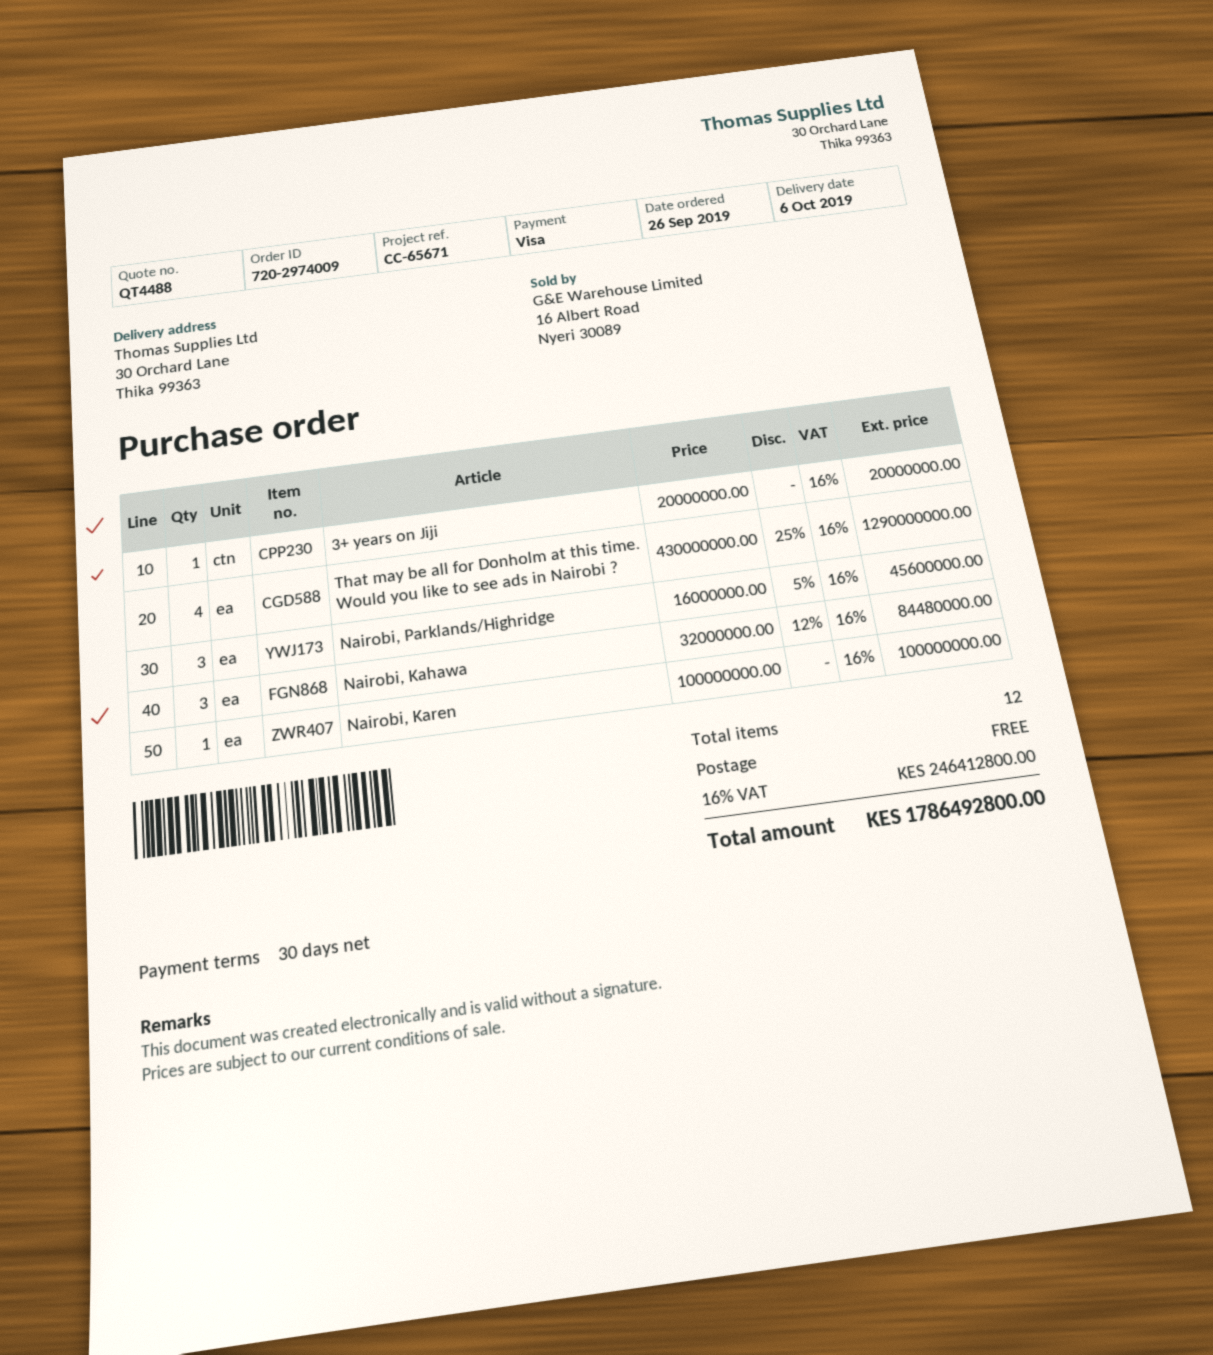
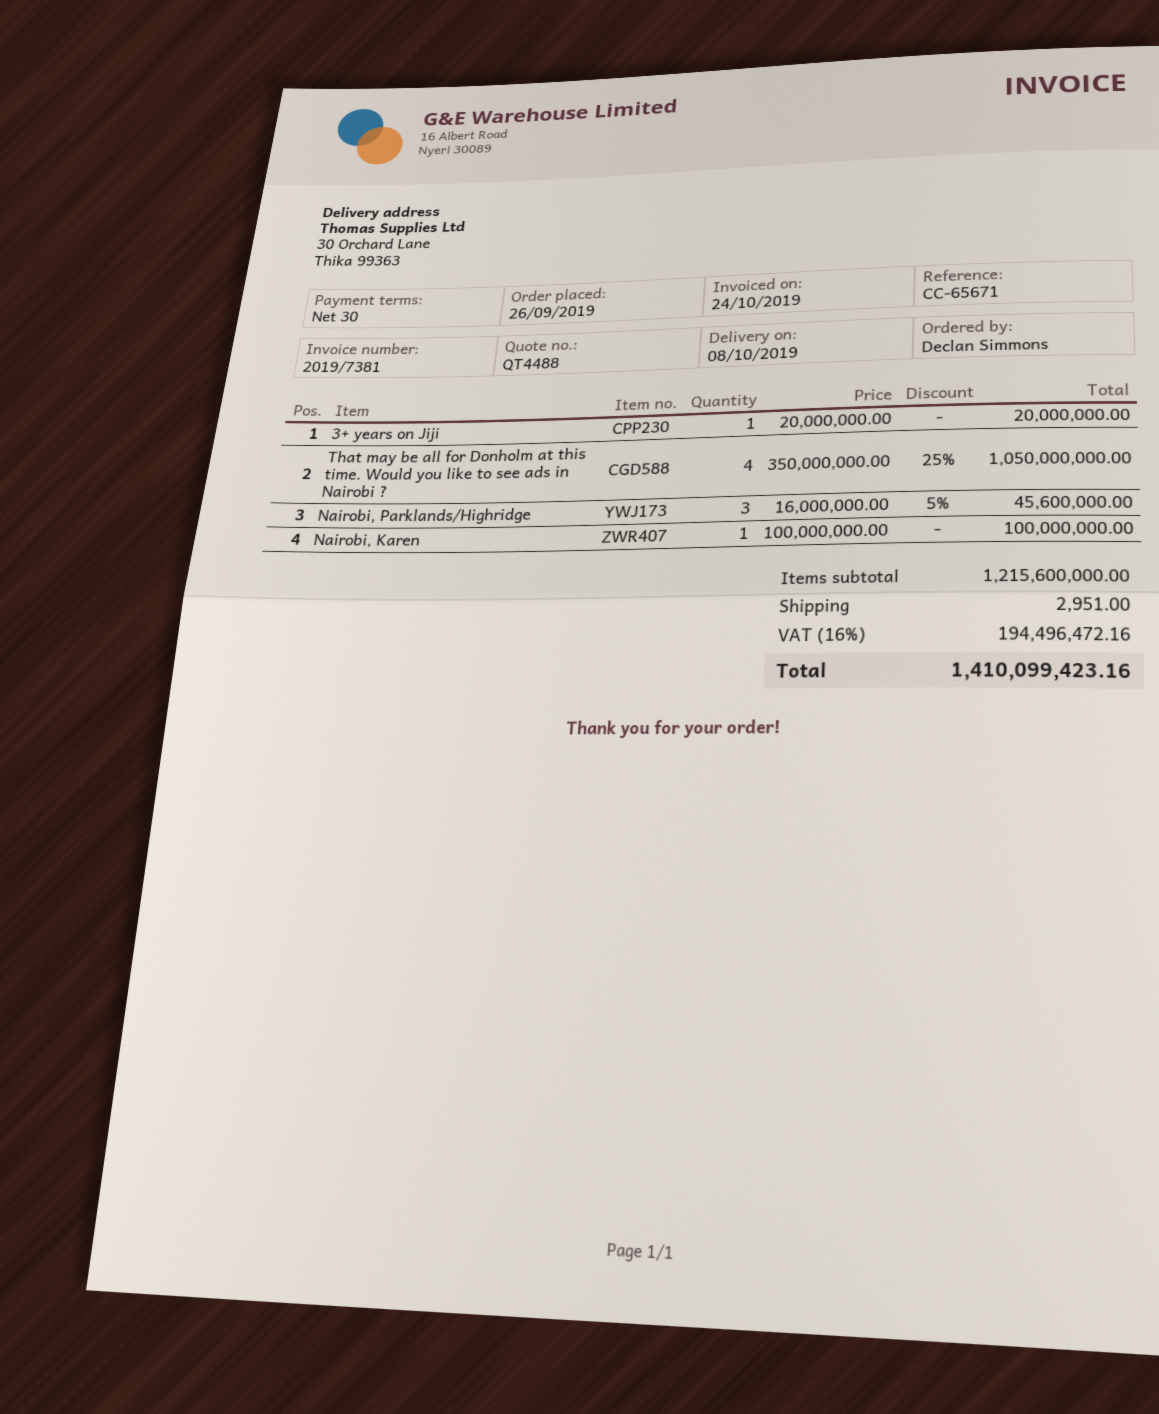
delivery date: 2019-10-06 -> 2019-10-08
That may be all for Donholm at this time. Would you like to see ads in Nairobi ?: 4 x 430000000.00 - 25% = 1290000000.00 -> 4 x 350000000.00 - 25% = 1050000000.00
Nairobi, Kahawa: 3 x 32000000.00 - 12% = 84480000.00 -> none
shipping: 0.00 -> 2951.00
tax: 16% = 246412800.00 -> 16% = 194496472.16
total: 1786492800.00 -> 1410099423.16

